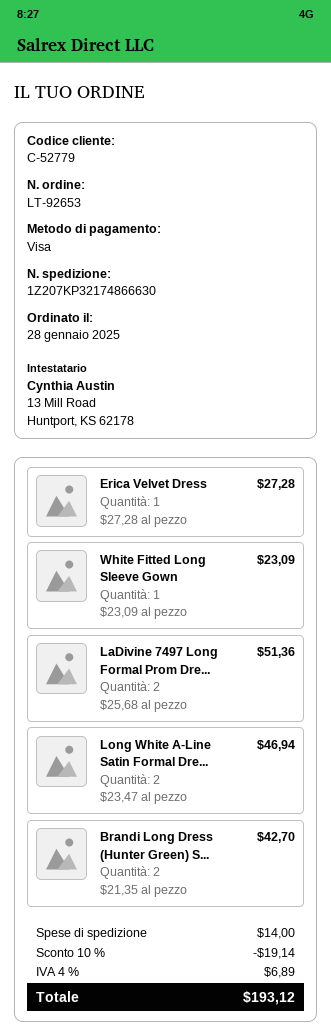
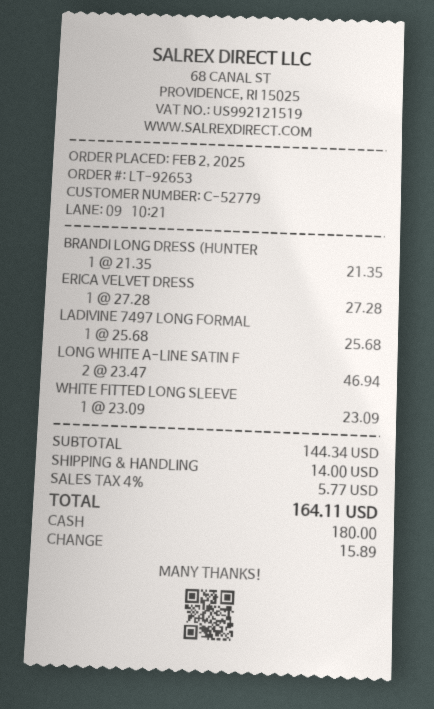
order date: 2025-01-28 -> 2025-02-02
payment method: Visa -> cash
LaDivine 7497 Long Formal Prom Dre...: 2 x 25.68 = 51.36 -> 1 x 25.68 = 25.68
Brandi Long Dress (Hunter Green) S...: 2 x 21.35 = 42.70 -> 1 x 21.35 = 21.35
discount: 10% = 19.14 -> none
tax: 4% = 6.89 -> 4% = 5.77
total: 193.12 -> 164.11

